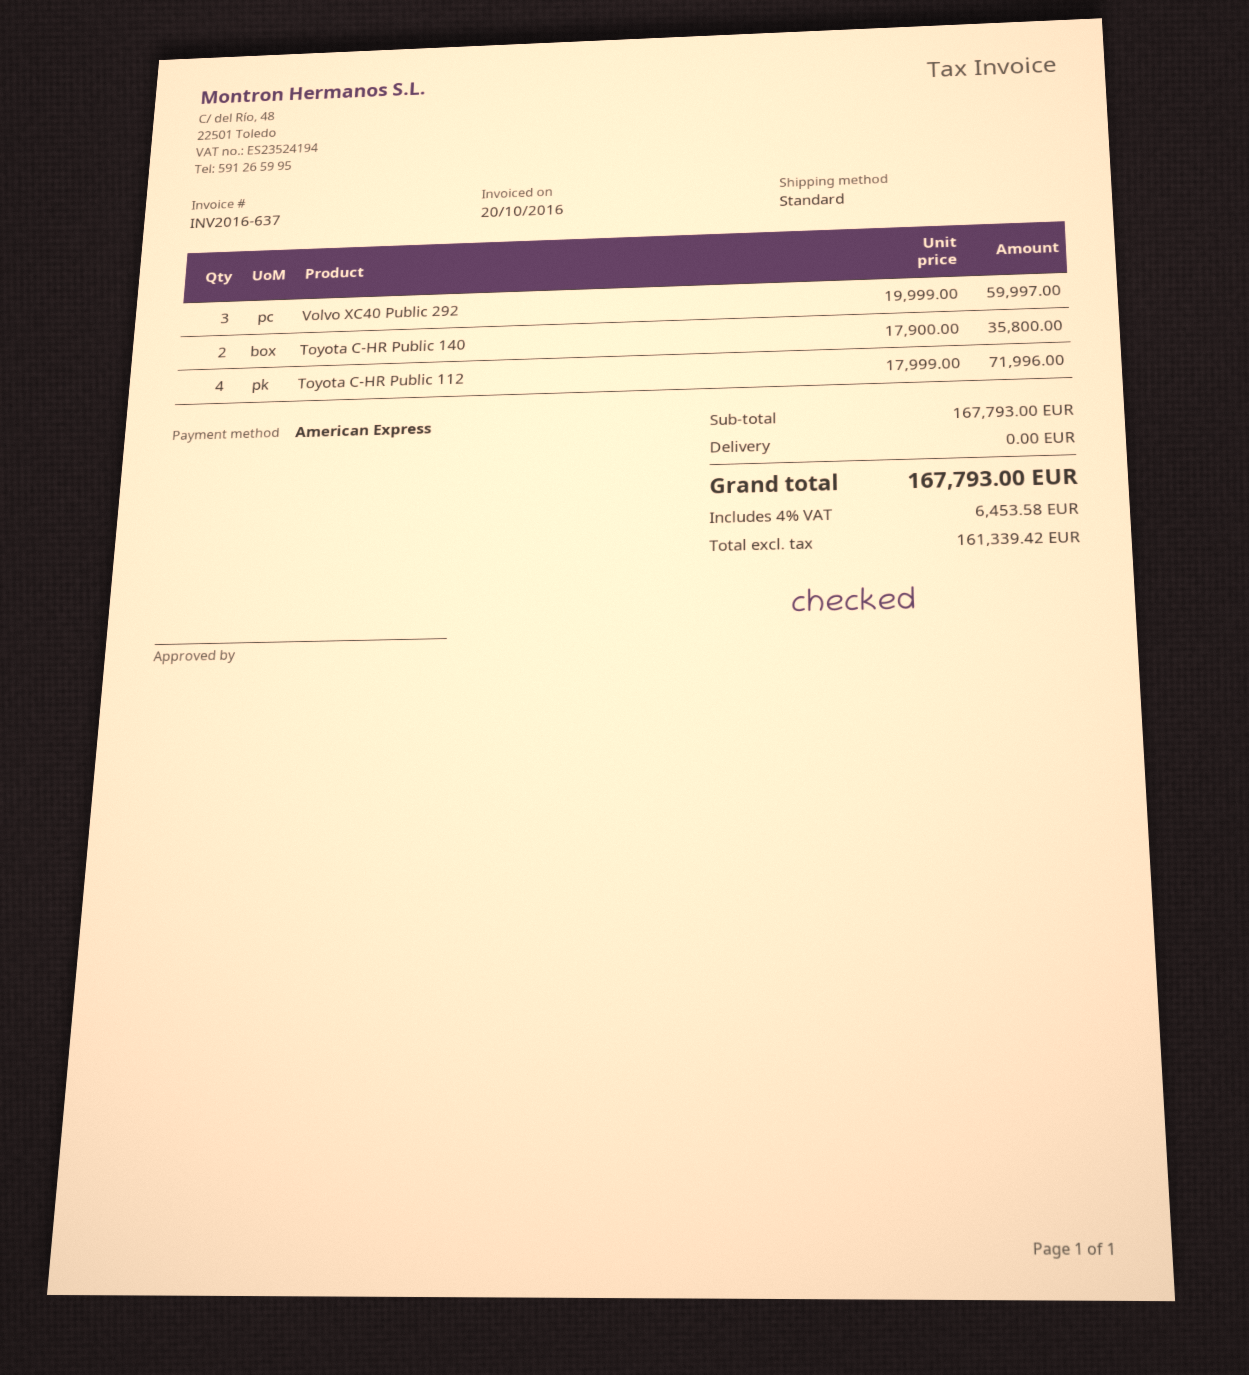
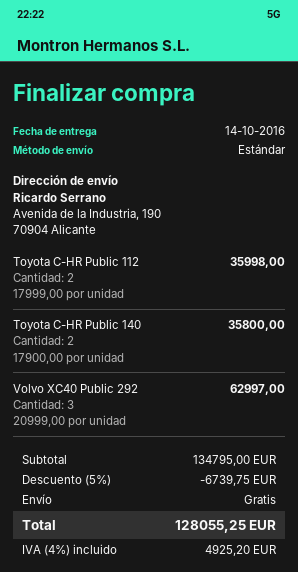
Volvo XC40 Public 292: 3 x 19999.00 = 59997.00 -> 3 x 20999.00 = 62997.00
Toyota C-HR Public 112: 4 x 17999.00 = 71996.00 -> 2 x 17999.00 = 35998.00
subtotal: 167793.00 -> 134795.00
discount: none -> 5% = 6739.75
tax: 4% = 6453.58 -> 4% = 4925.20
total: 167793.00 -> 128055.25

